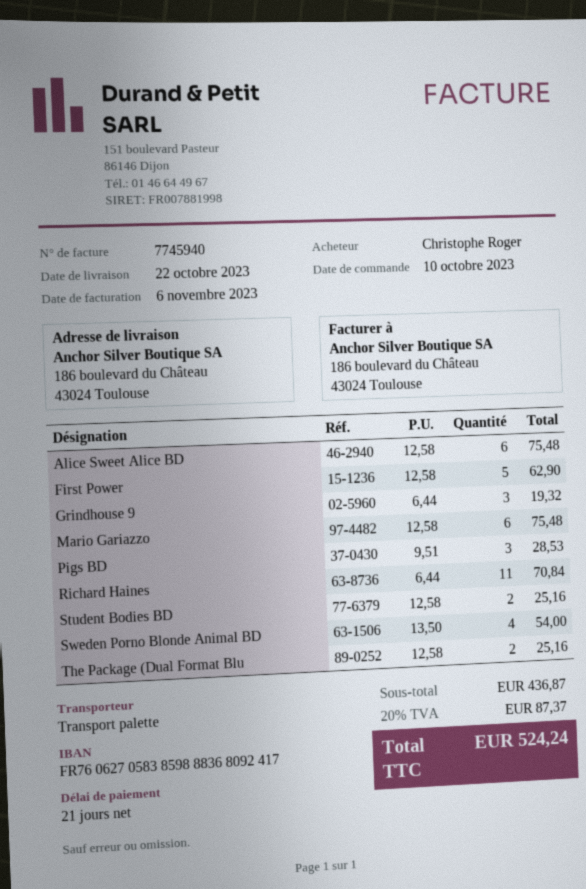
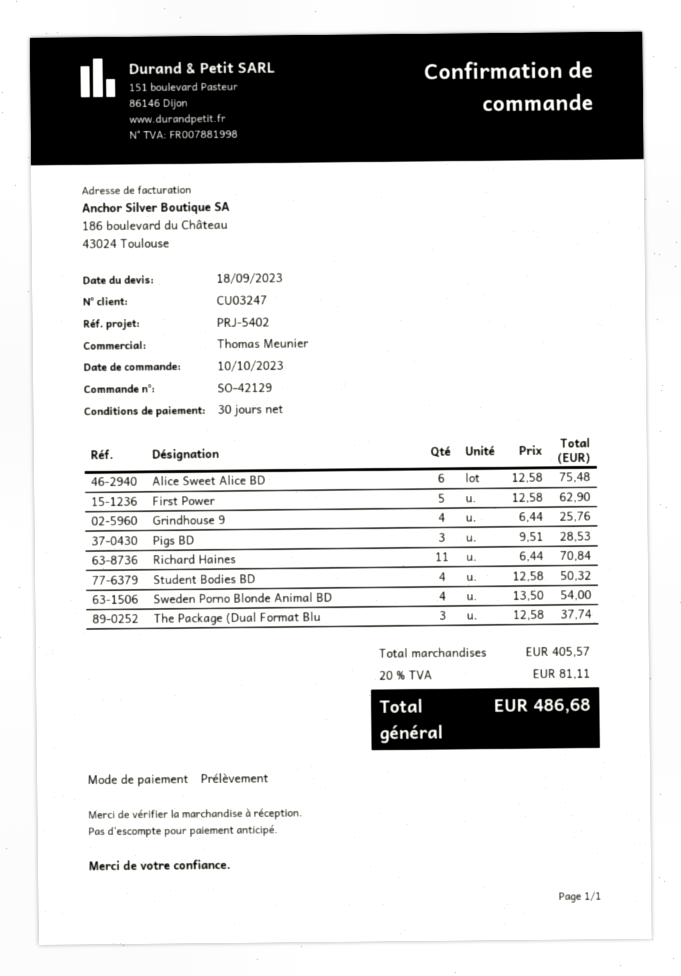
payment terms: 21 days -> 30 days
Grindhouse 9: 3 x 6.44 = 19.32 -> 4 x 6.44 = 25.76
Mario Gariazzo: 6 x 12.58 = 75.48 -> none
Student Bodies BD: 2 x 12.58 = 25.16 -> 4 x 12.58 = 50.32
The Package (Dual Format Blu: 2 x 12.58 = 25.16 -> 3 x 12.58 = 37.74
subtotal: 436.87 -> 405.57
tax: 20% = 87.37 -> 20% = 81.11
total: 524.24 -> 486.68

